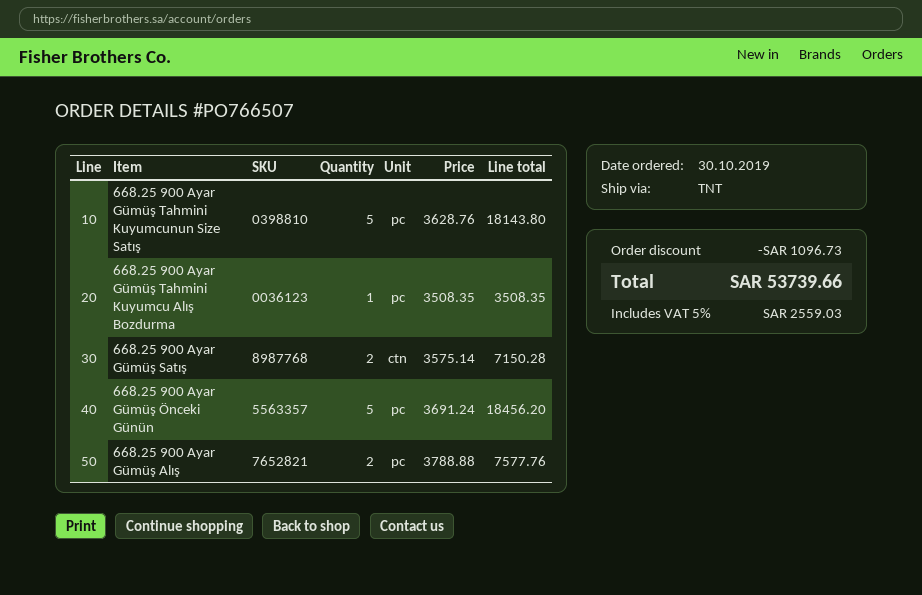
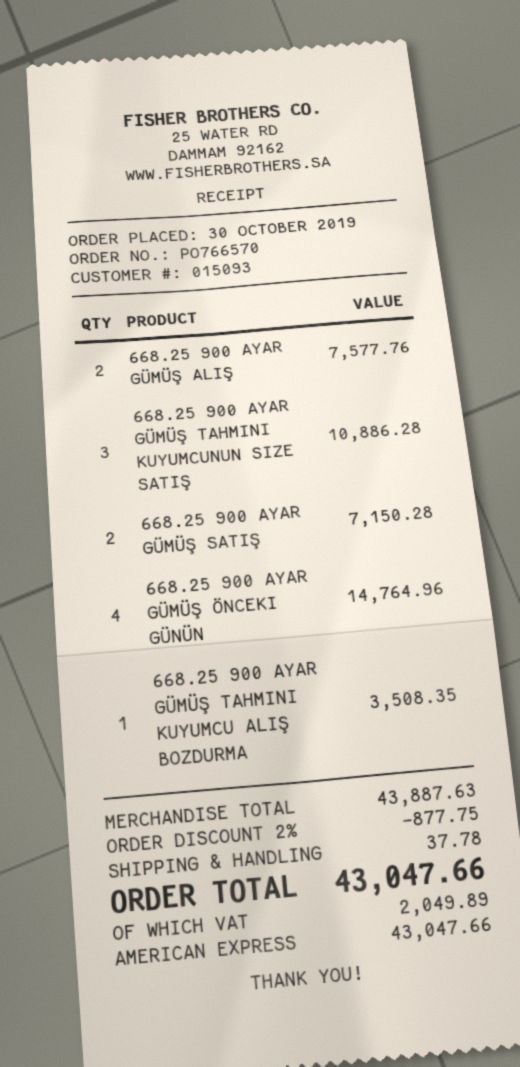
order number: PO766507 -> PO766570
668.25 900 Ayar Gümüş Tahmini Kuyumcunun Size Satış: 5 for 18143.80 -> 3 for 10886.28
668.25 900 Ayar Gümüş Önceki Günün: 5 for 18456.20 -> 4 for 14764.96
discount: 1096.73 -> 877.75
shipping: none -> 37.78
tax: 2559.03 -> 2049.89
total: 53739.66 -> 43047.66

